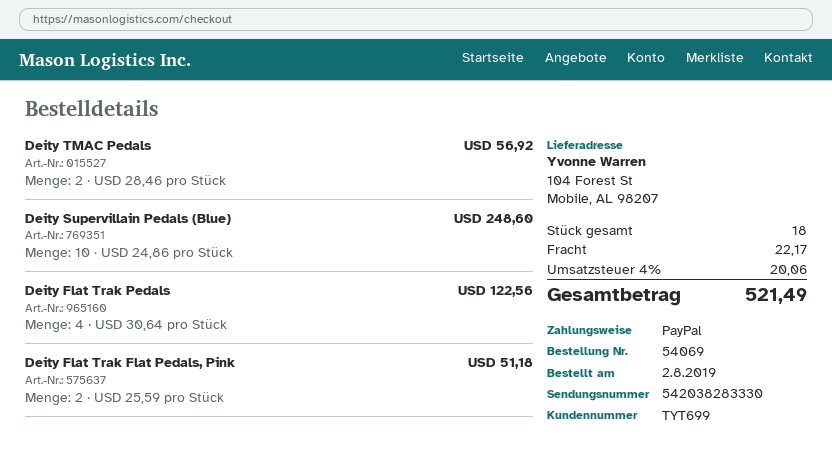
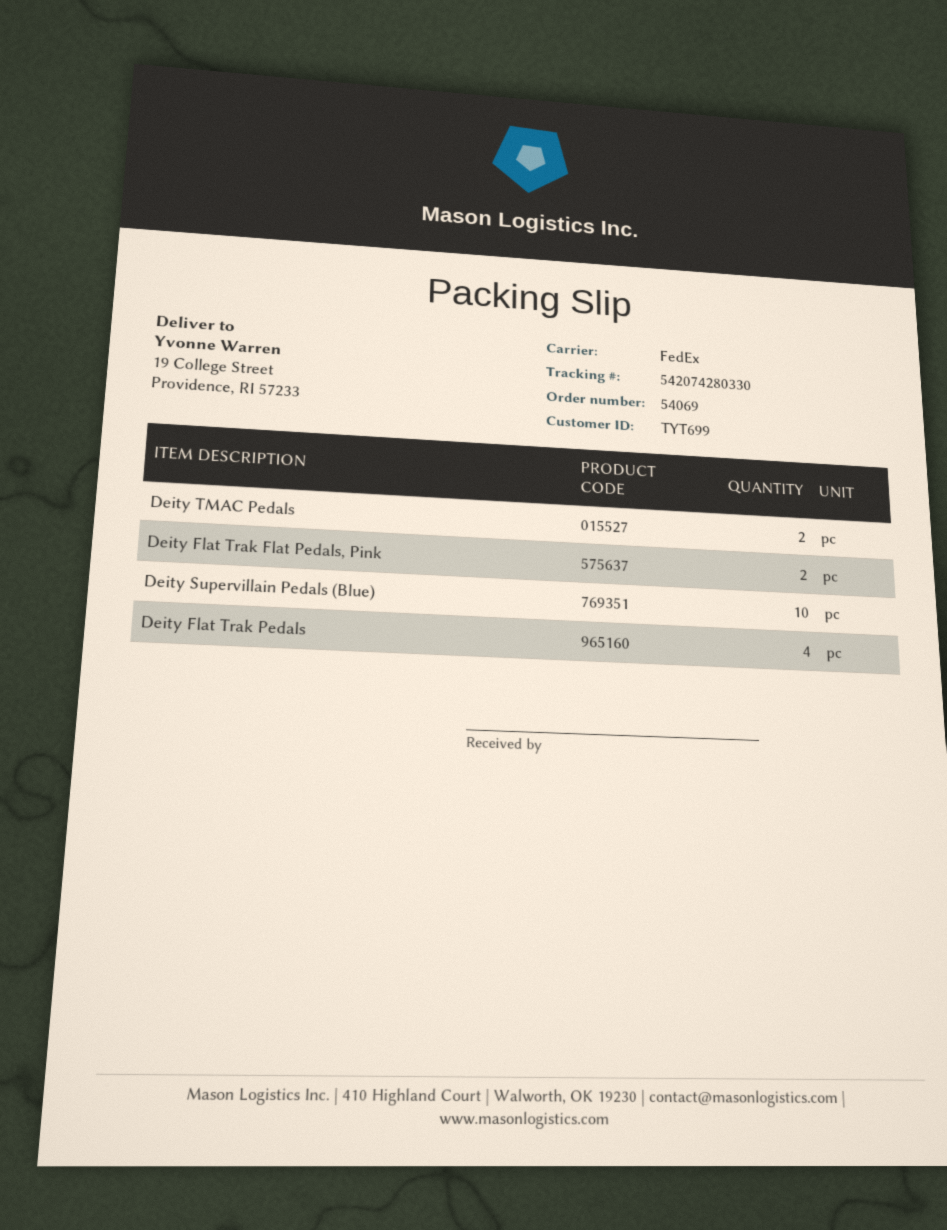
tracking number: 542038283330 -> 542074280330
ship to: 104 Forest St, Mobile, AL 98207 -> 19 College Street, Providence, RI 57233

